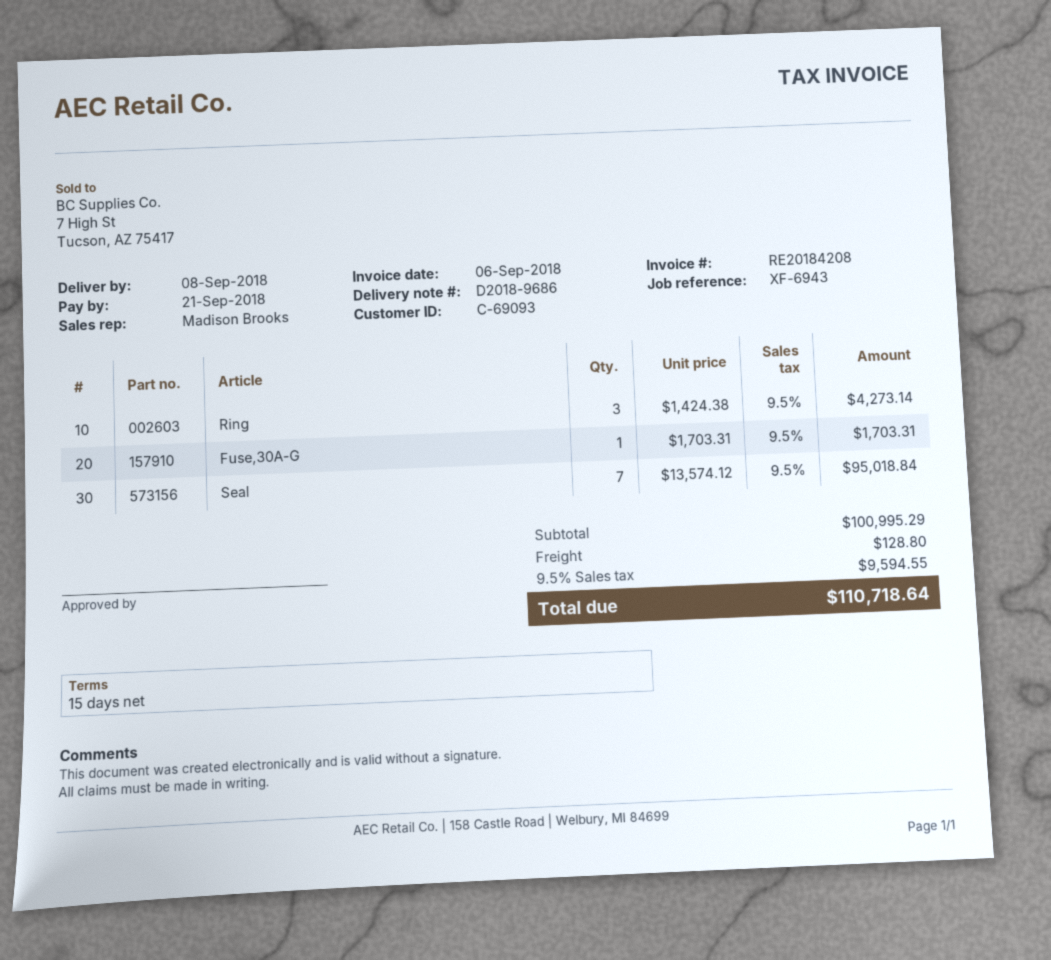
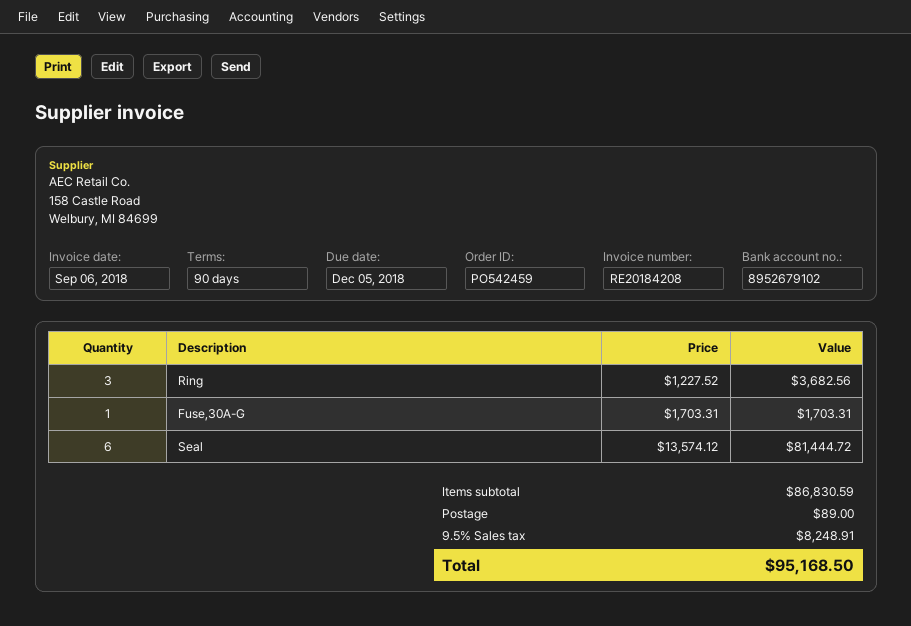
payment terms: 15 days -> 90 days
due date: 2018-09-21 -> 2018-12-05
Ring: 3 x 1424.38 = 4273.14 -> 3 x 1227.52 = 3682.56
Seal: 7 x 13574.12 = 95018.84 -> 6 x 13574.12 = 81444.72
subtotal: 100995.29 -> 86830.59
shipping: 128.80 -> 89.00
tax: 9.5% = 9594.55 -> 9.5% = 8248.91
total: 110718.64 -> 95168.50

